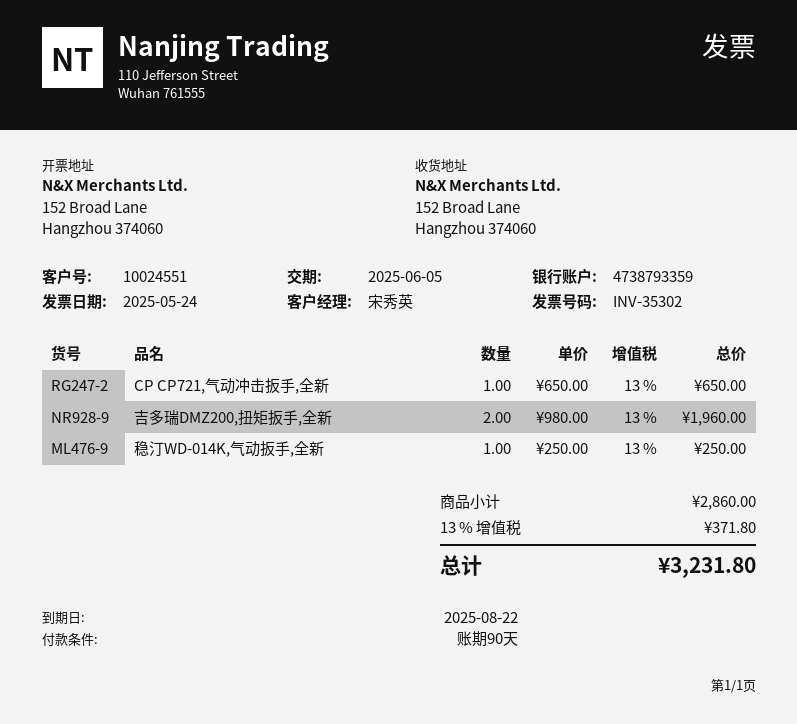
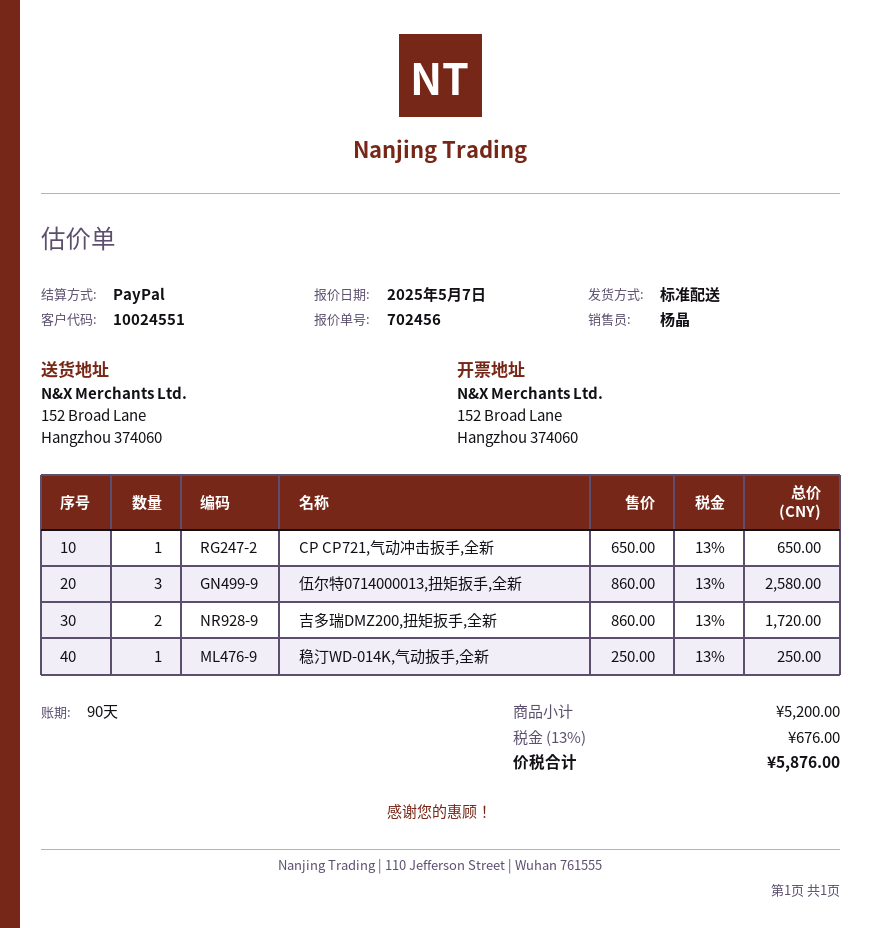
sales rep: 宋秀英 -> 杨晶
吉多瑞DMZ200,扭矩扳手,全新: 2 x 980.00 = 1960.00 -> 2 x 860.00 = 1720.00
伍尔特0714000013,扭矩扳手,全新: none -> 3 x 860.00 = 2580.00
subtotal: 2860.00 -> 5200.00
tax: 13% = 371.80 -> 13% = 676.00
total: 3231.80 -> 5876.00

